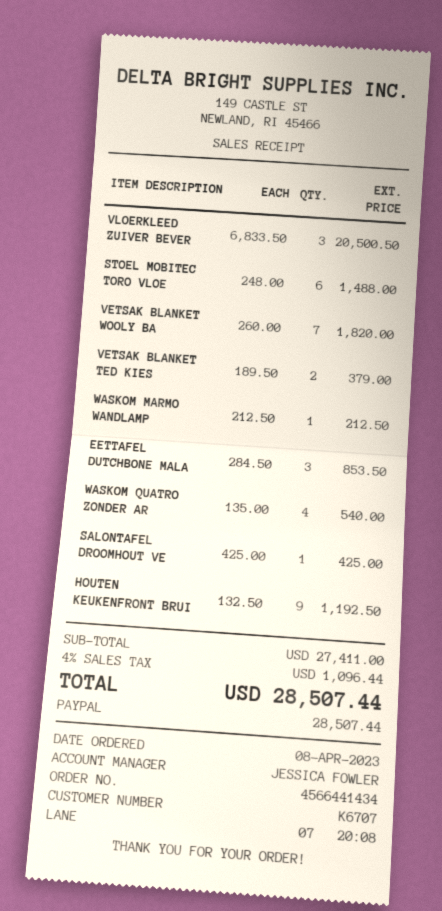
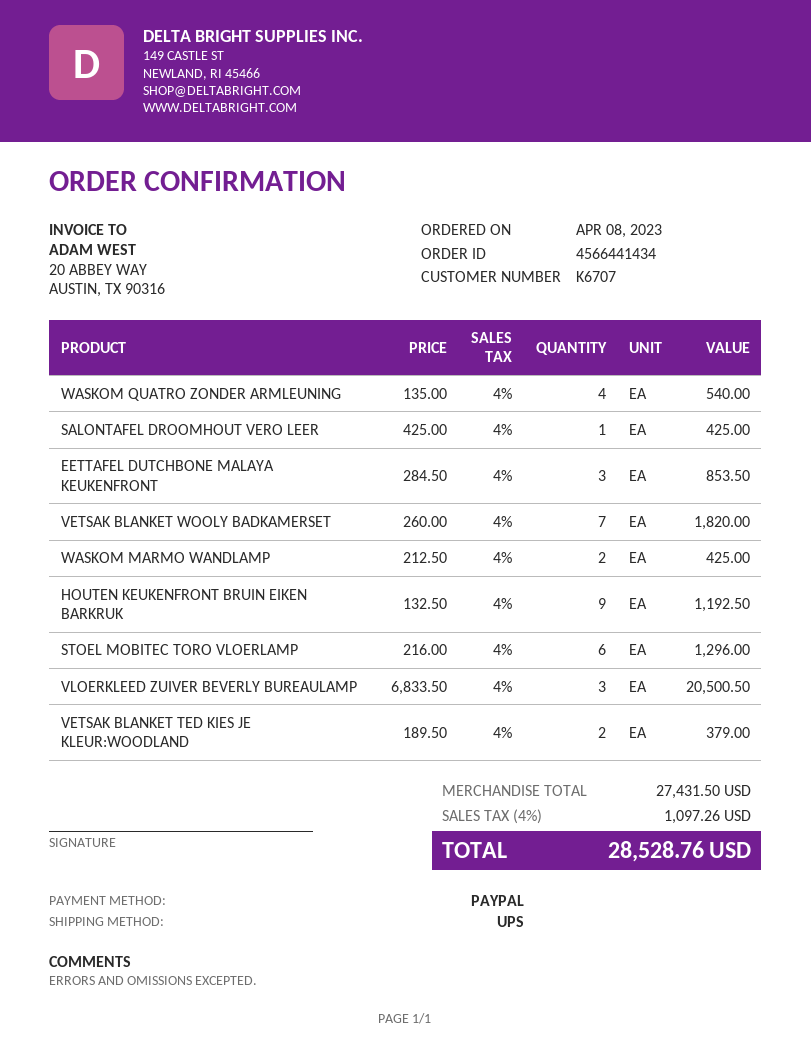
STOEL MOBITEC TORO VLOE: 6 x 248.00 = 1488.00 -> 6 x 216.00 = 1296.00
WASKOM MARMO WANDLAMP: 1 x 212.50 = 212.50 -> 2 x 212.50 = 425.00
subtotal: 27411.00 -> 27431.50
tax: 4% = 1096.44 -> 4% = 1097.26
total: 28507.44 -> 28528.76

